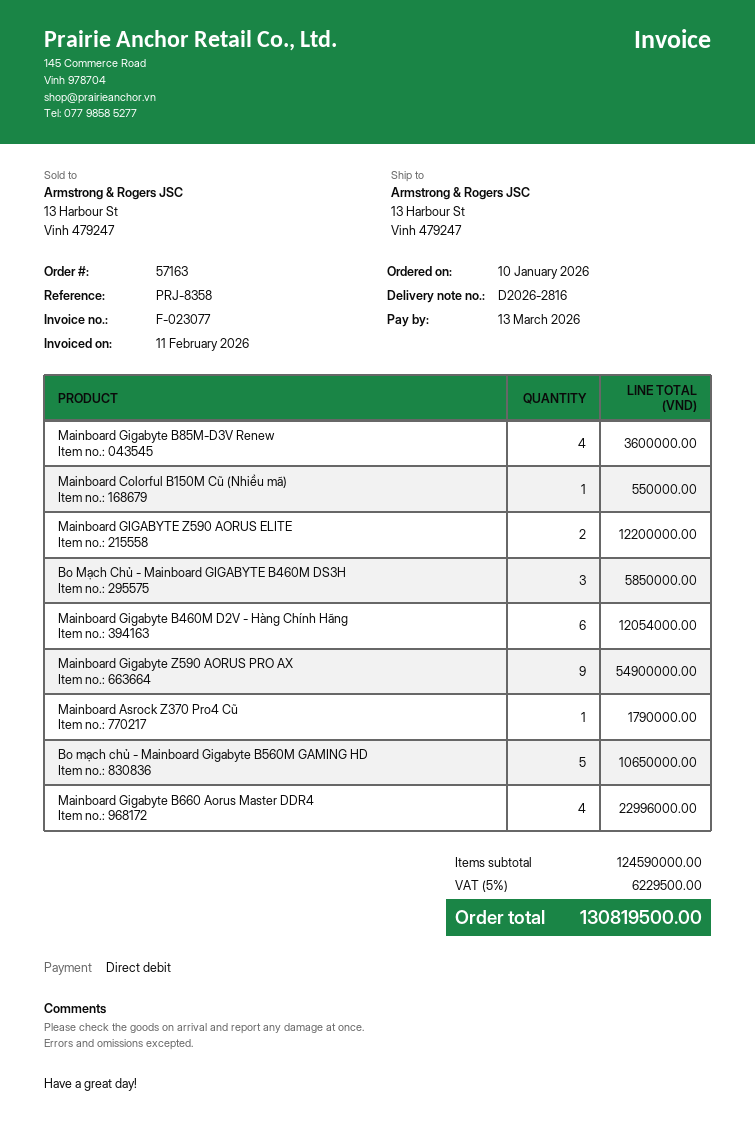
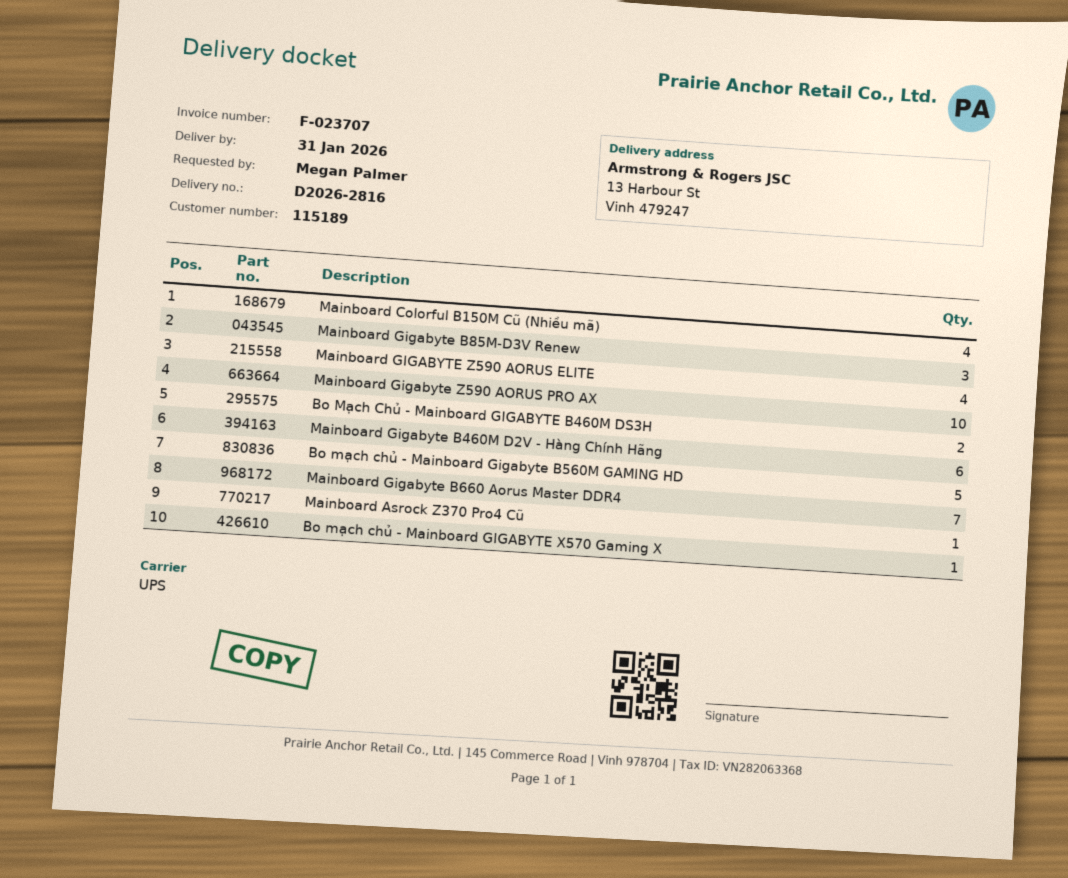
invoice number: F-023077 -> F-023707
Mainboard Gigabyte B85M-D3V Renew: 4 -> 3
Mainboard Colorful B150M Cũ (Nhiều mã): 1 -> 4
Mainboard GIGABYTE Z590 AORUS ELITE: 2 -> 4
Bo Mạch Chủ - Mainboard GIGABYTE B460M DS3H: 3 -> 2
Mainboard Gigabyte Z590 AORUS PRO AX: 9 -> 10
Mainboard Gigabyte B660 Aorus Master DDR4: 4 -> 7
Bo mạch chủ - Mainboard GIGABYTE X570 Gaming X: none -> 1

